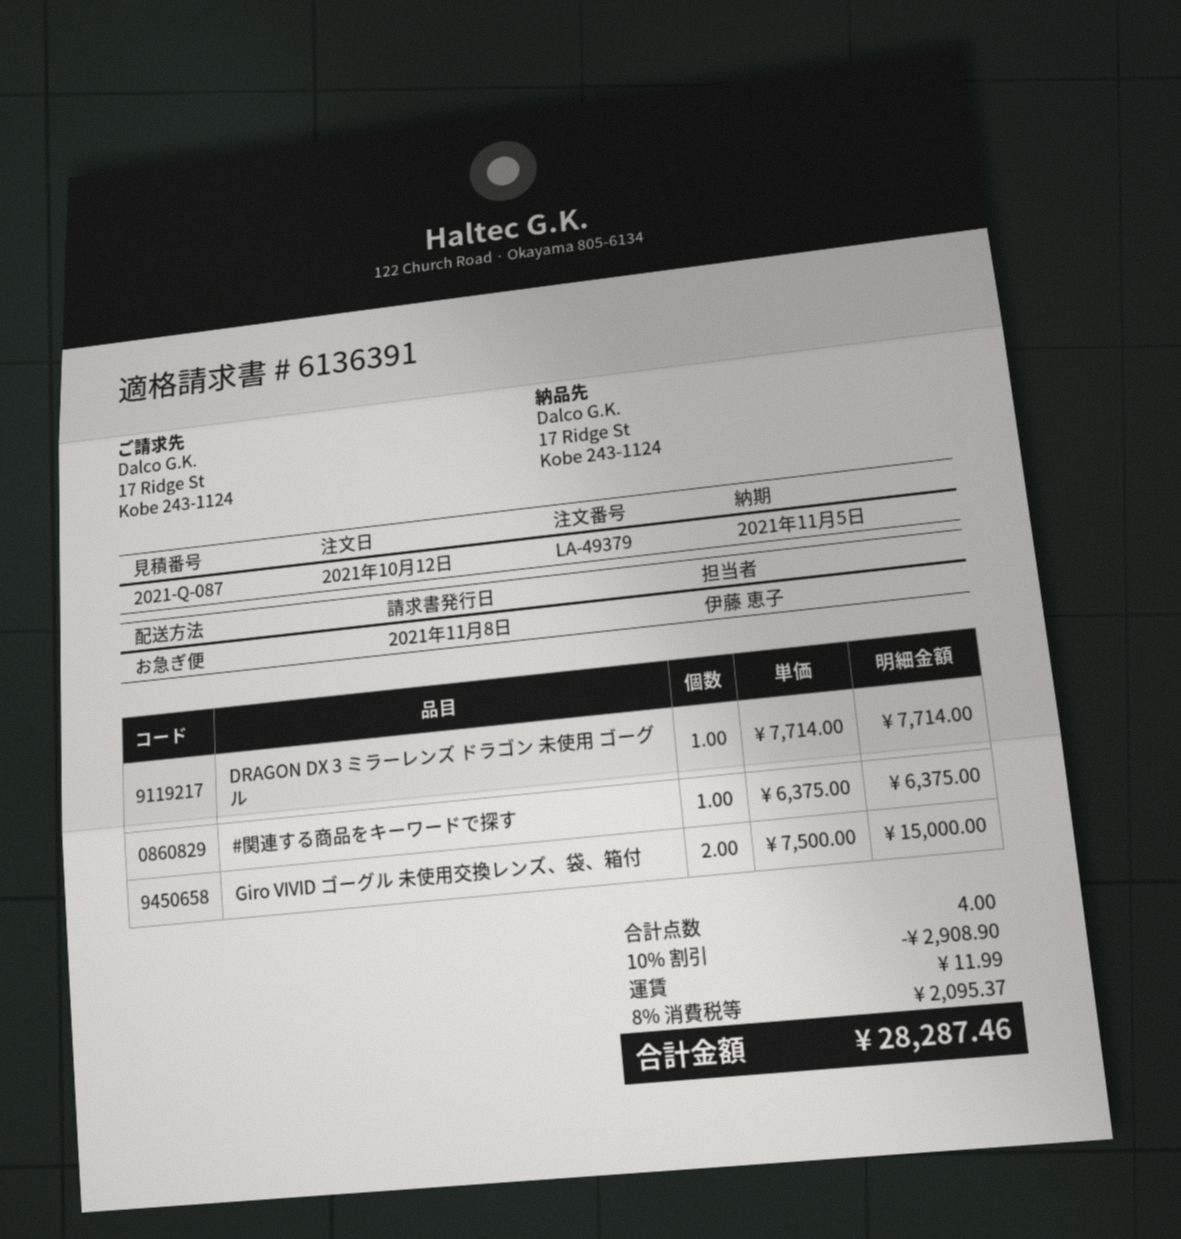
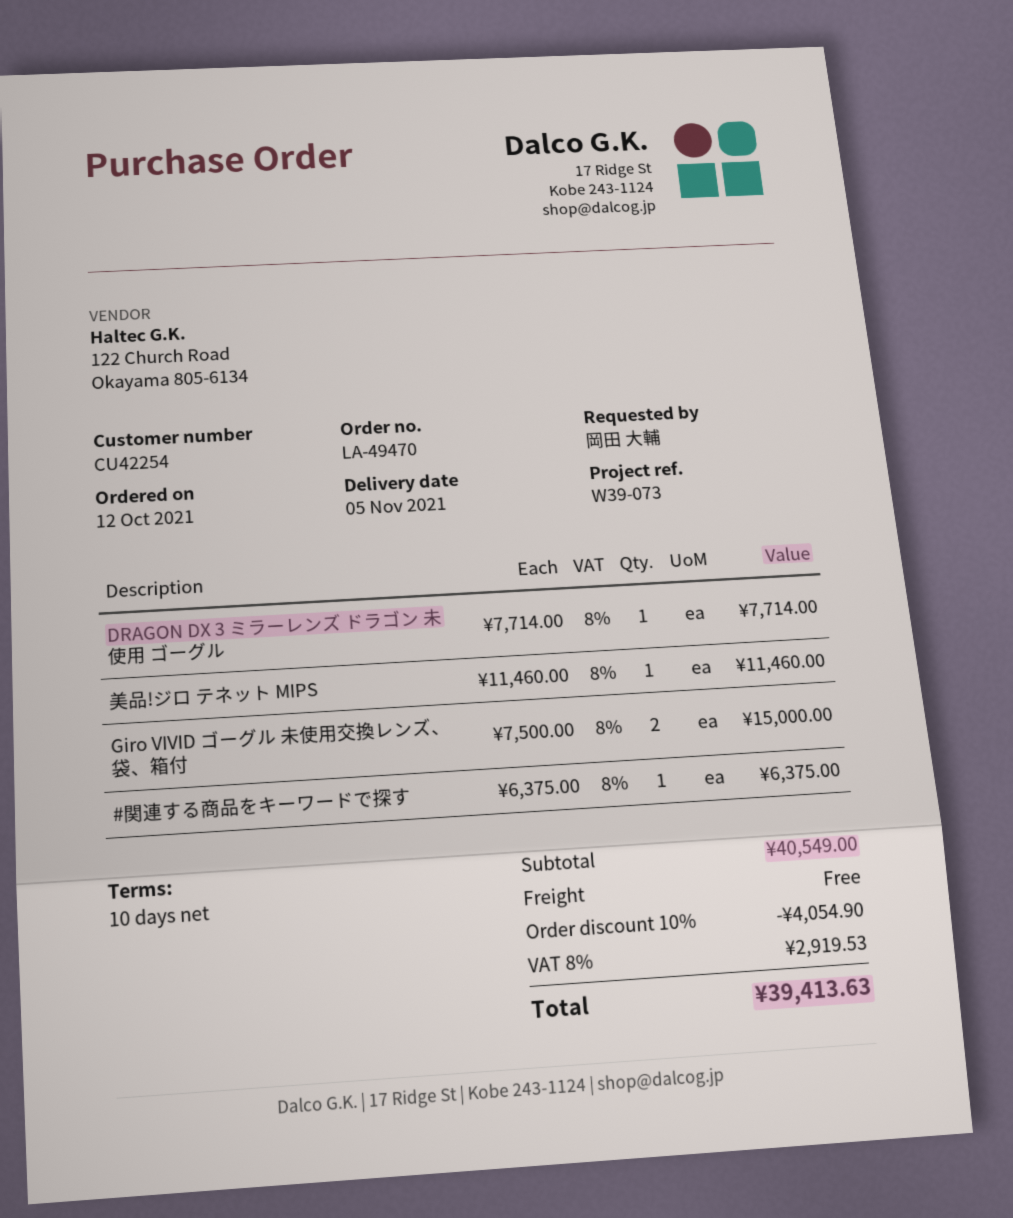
order number: LA-49379 -> LA-49470
美品!ジロ テネット MIPS: none -> 1 x 11460.00 = 11460.00
discount: 10% = 2908.90 -> 10% = 4054.90
shipping: 11.99 -> 0.00
tax: 8% = 2095.37 -> 8% = 2919.53
total: 28287.46 -> 39413.63

